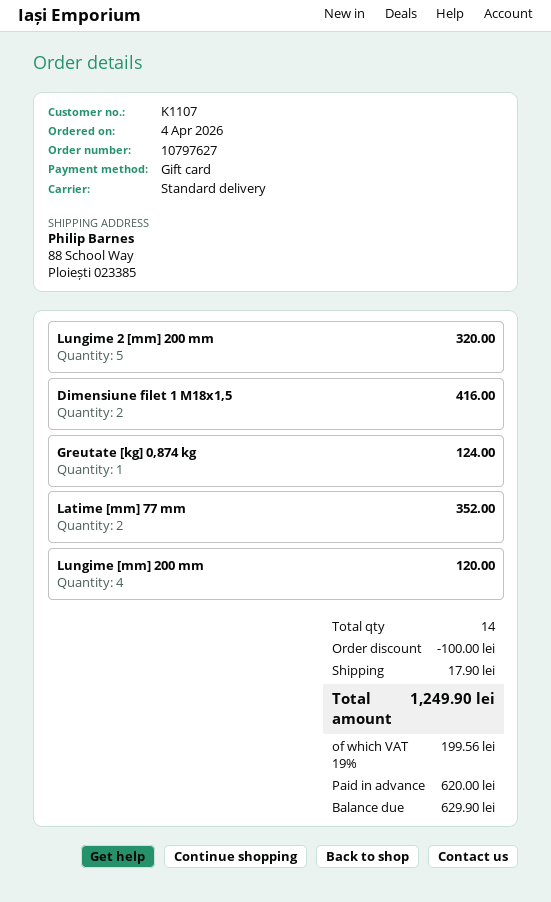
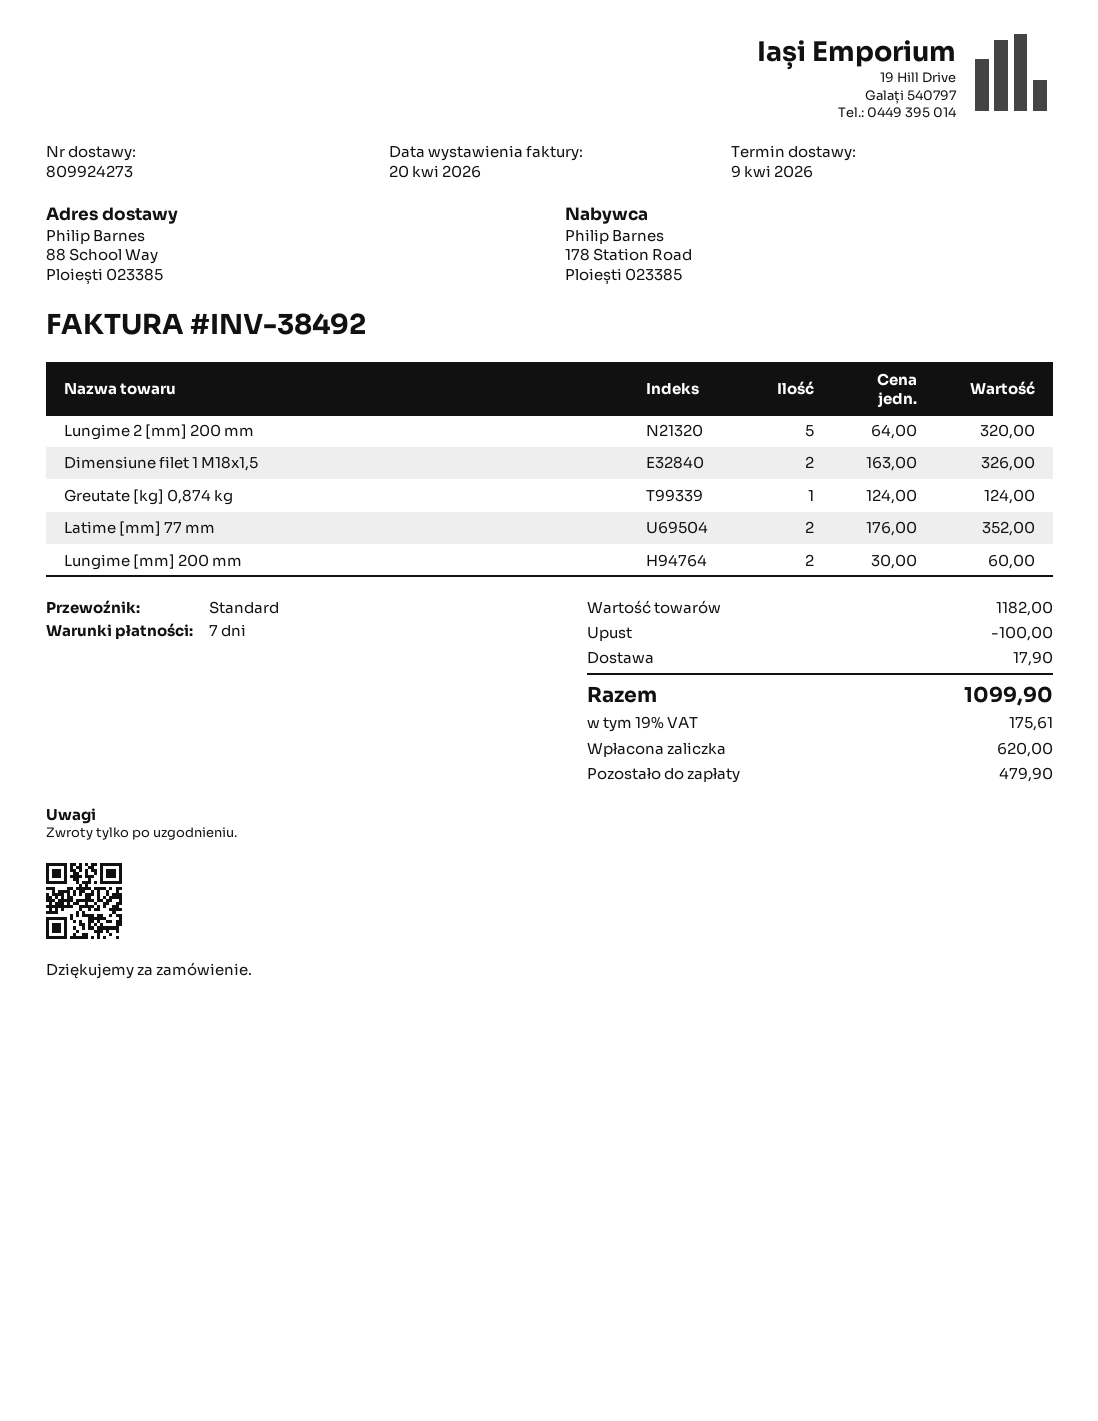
Dimensiune filet 1 M18x1,5: 2 for 416.00 -> 2 for 326.00
Lungime [mm] 200 mm: 4 for 120.00 -> 2 for 60.00
tax: 19% = 199.56 -> 19% = 175.61
total: 1249.90 -> 1099.90
balance: 629.90 -> 479.90

